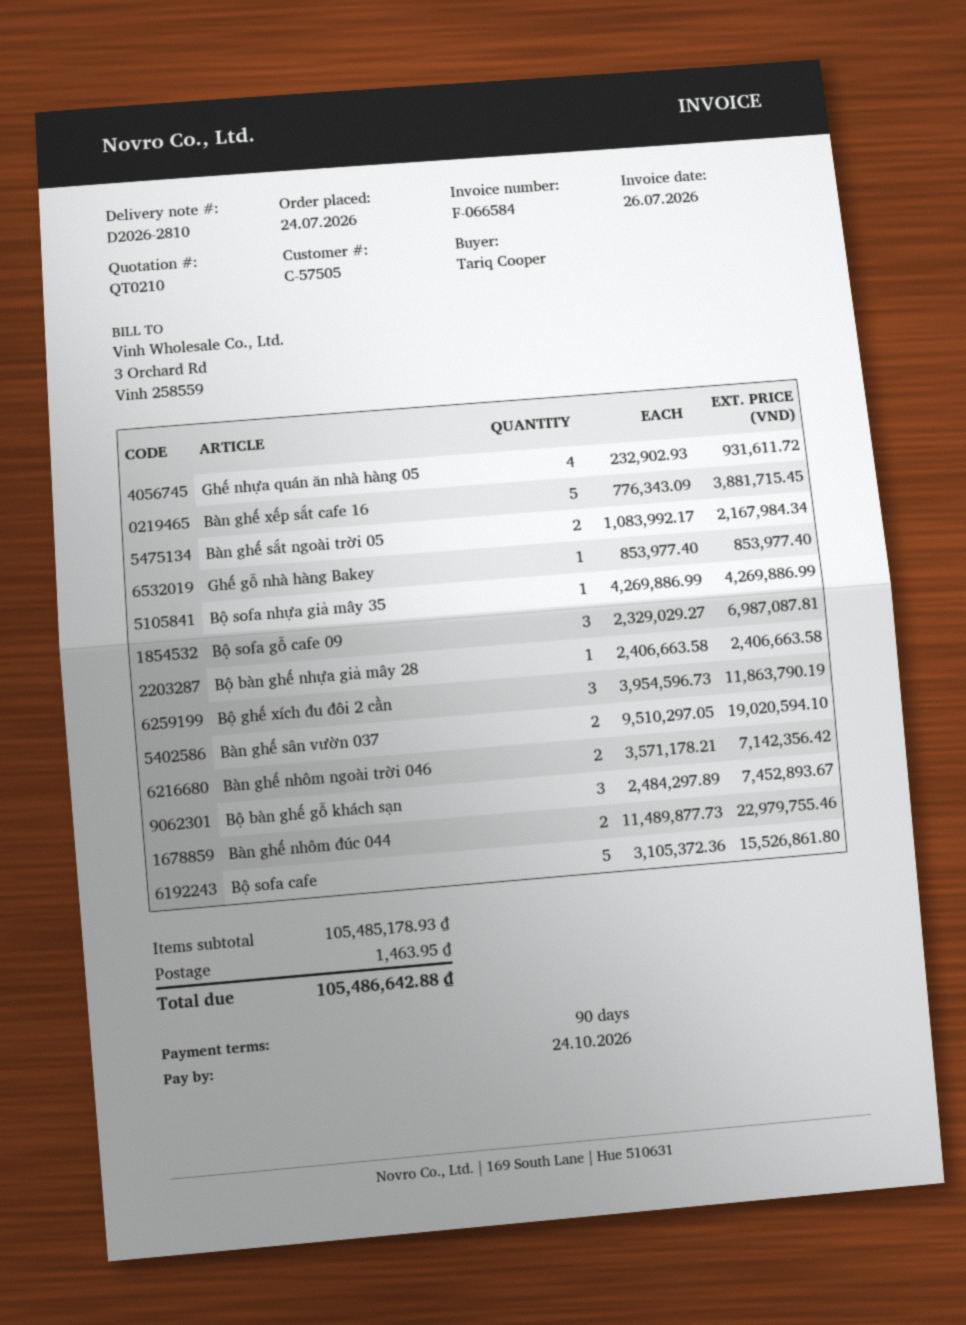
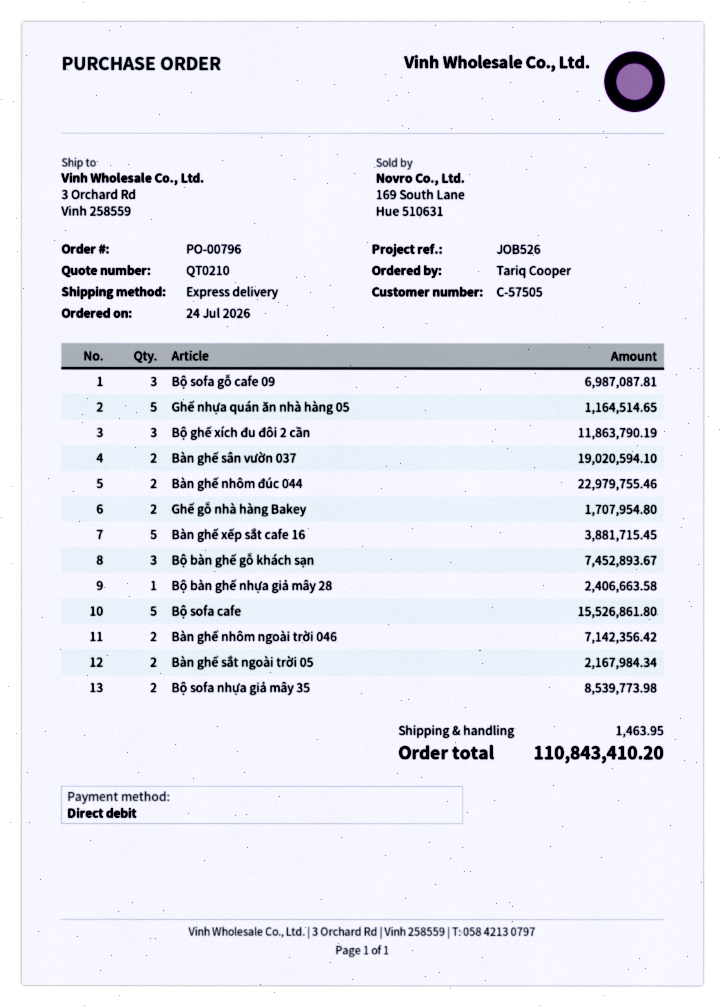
Ghế nhựa quán ăn nhà hàng 05: 4 for 931611.72 -> 5 for 1164514.65
Ghế gỗ nhà hàng Bakey: 1 for 853977.40 -> 2 for 1707954.80
Bộ sofa nhựa giả mây 35: 1 for 4269886.99 -> 2 for 8539773.98
total: 105486642.88 -> 110843410.20

